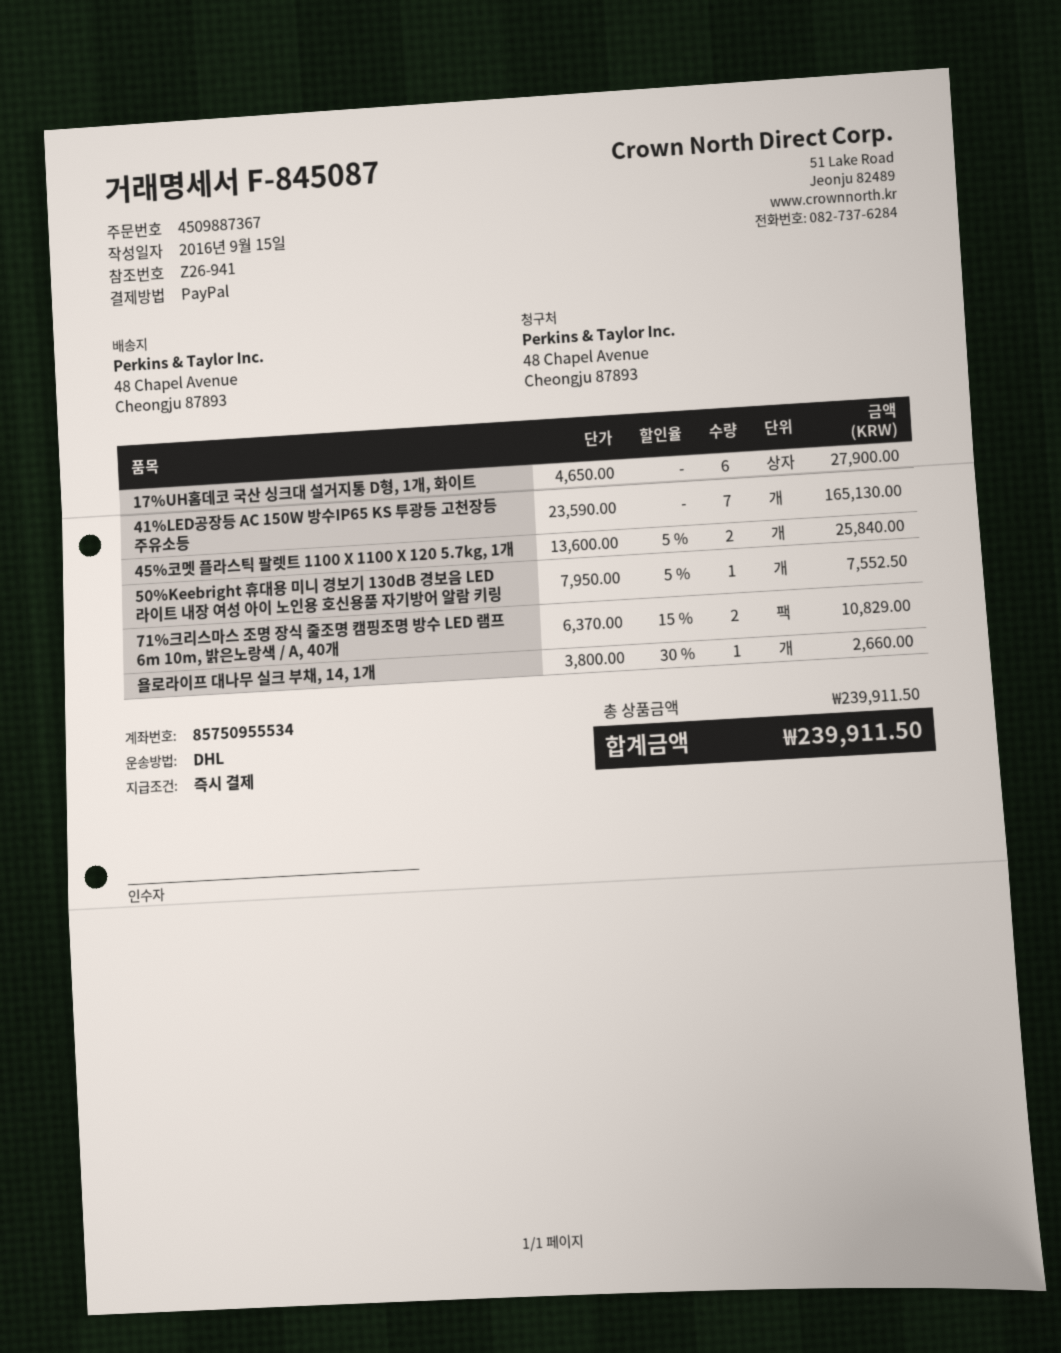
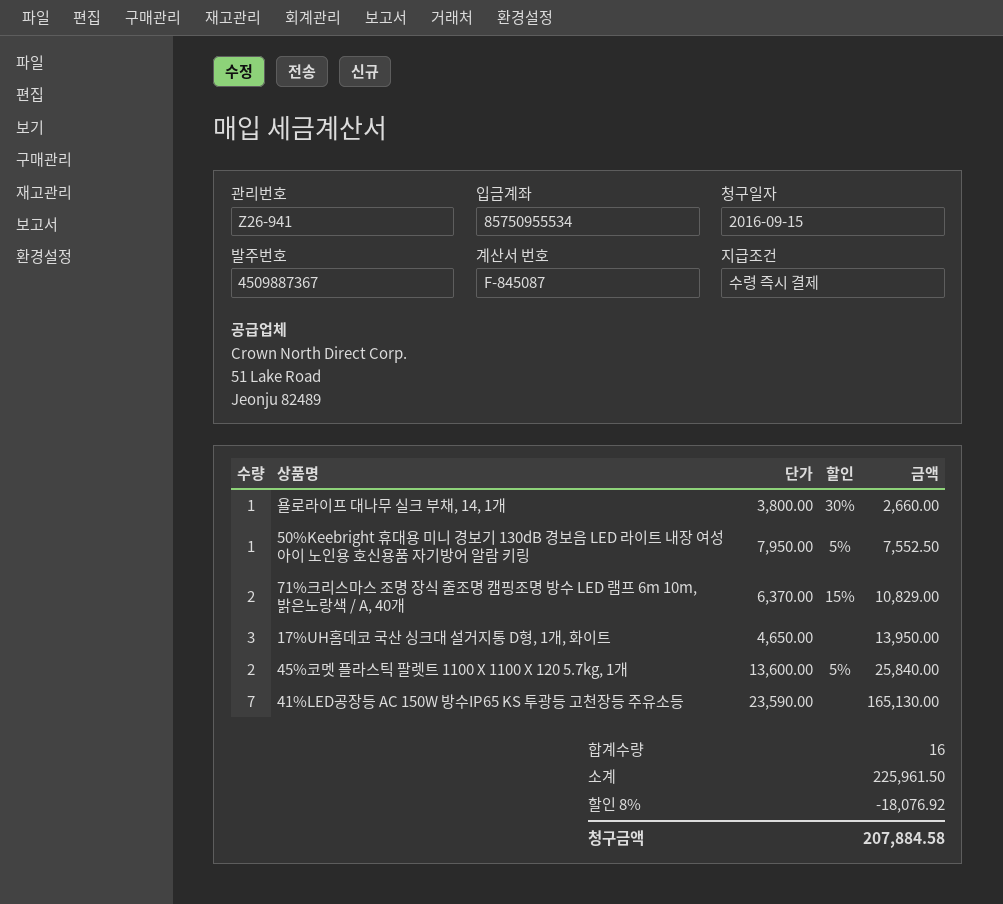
17%UH홈데코 국산 싱크대 설거지통 D형, 1개, 화이트: 6 x 4650.00 = 27900.00 -> 3 x 4650.00 = 13950.00
subtotal: 239911.50 -> 225961.50
discount: none -> 8% = 18076.92
total: 239911.50 -> 207884.58

